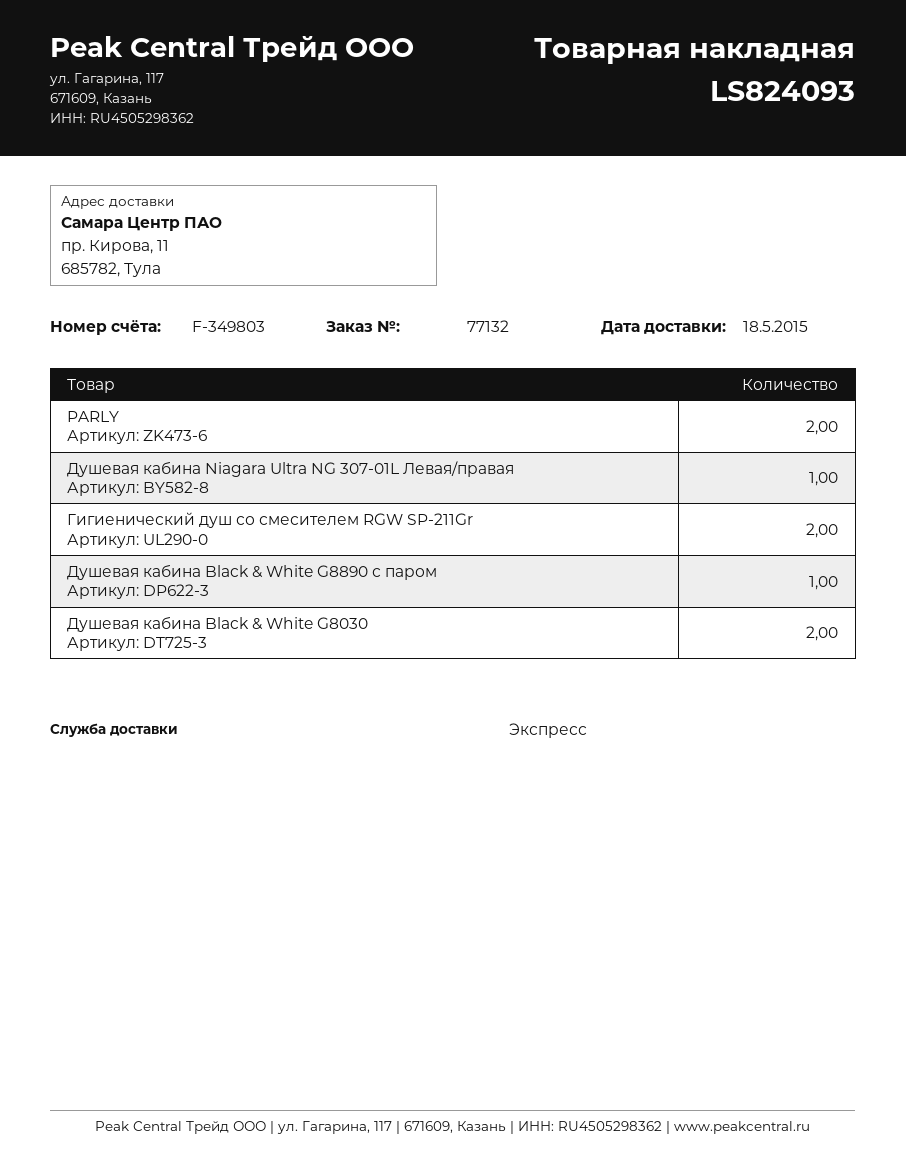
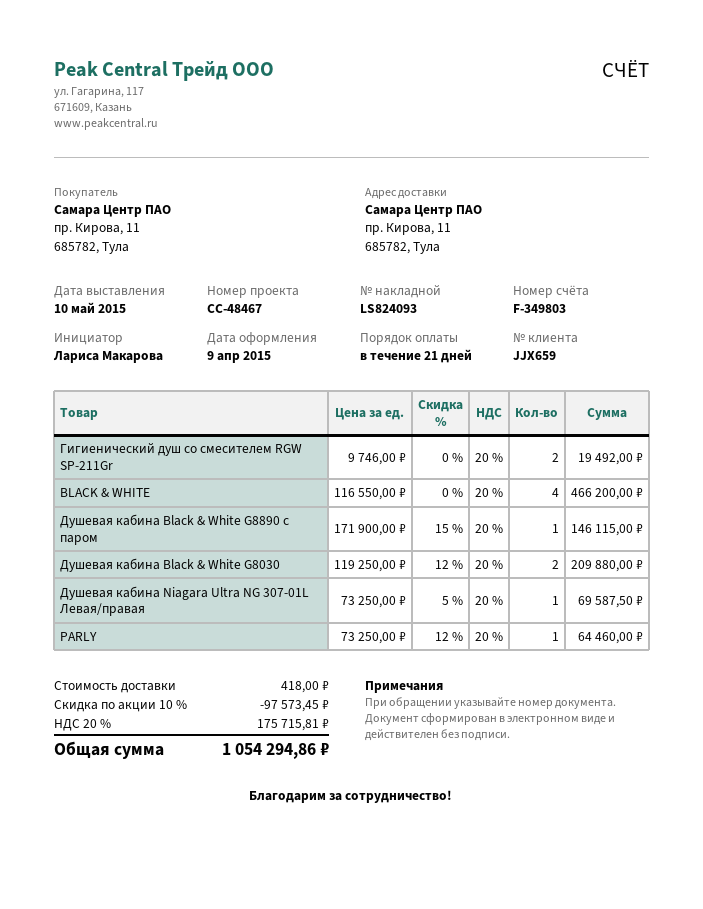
PARLY: 2 -> 1
BLACK & WHITE: none -> 4

